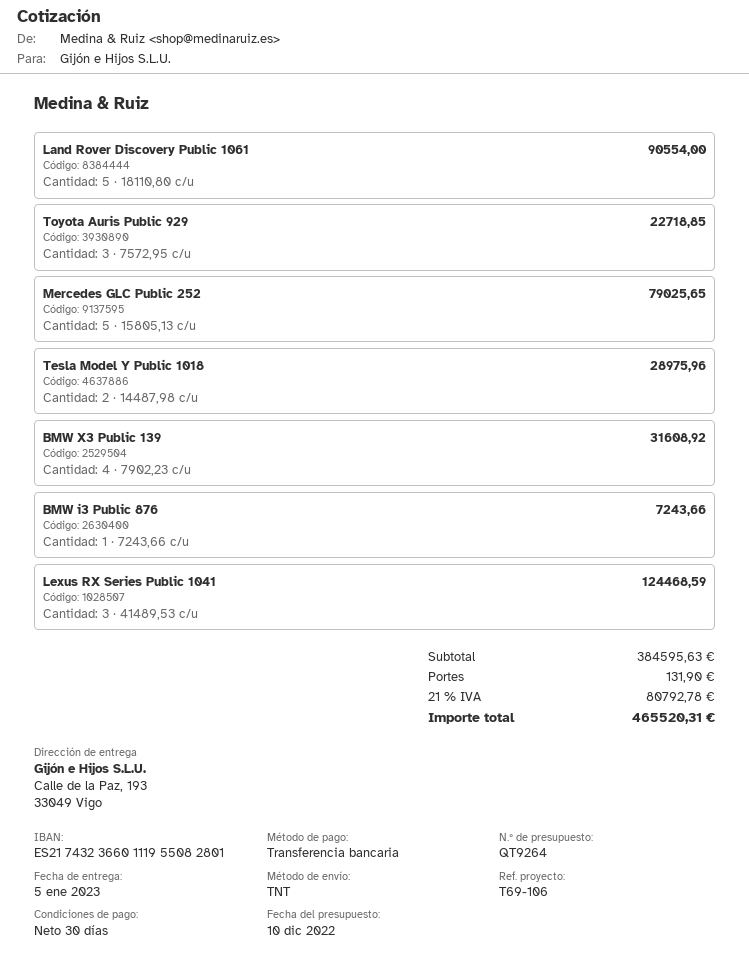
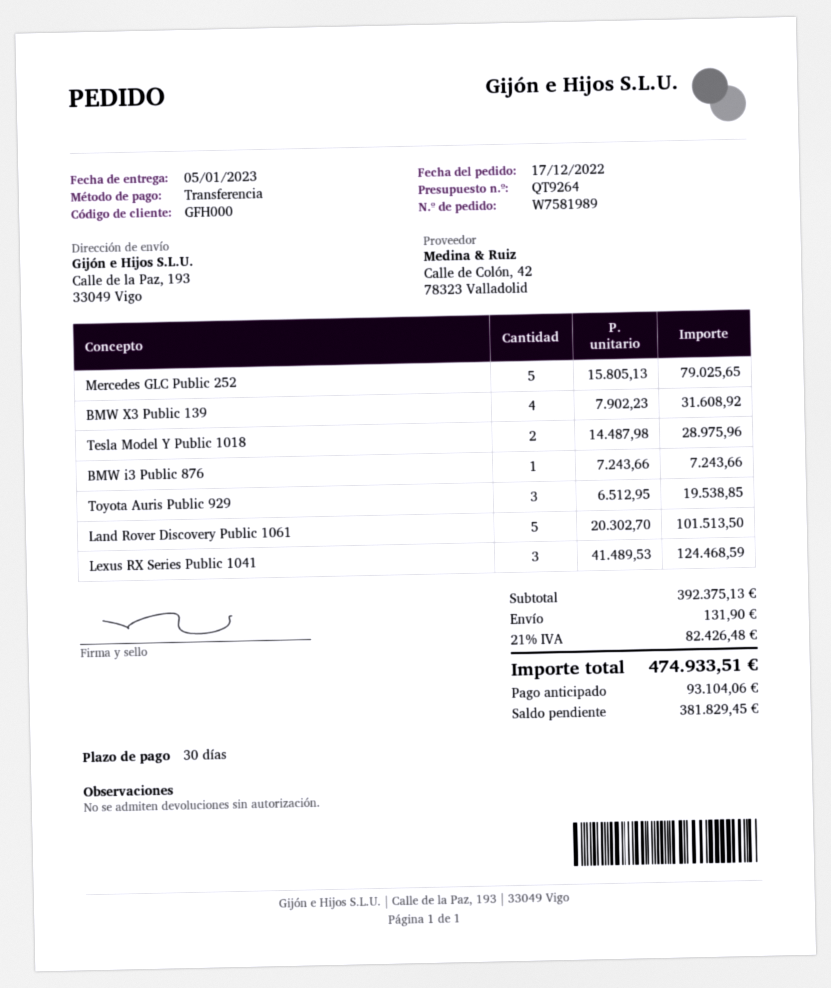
Land Rover Discovery Public 1061: 5 x 18110.80 = 90554.00 -> 5 x 20302.70 = 101513.50
Toyota Auris Public 929: 3 x 7572.95 = 22718.85 -> 3 x 6512.95 = 19538.85
subtotal: 384595.63 -> 392375.13
tax: 21% = 80792.78 -> 21% = 82426.48
total: 465520.31 -> 474933.51

